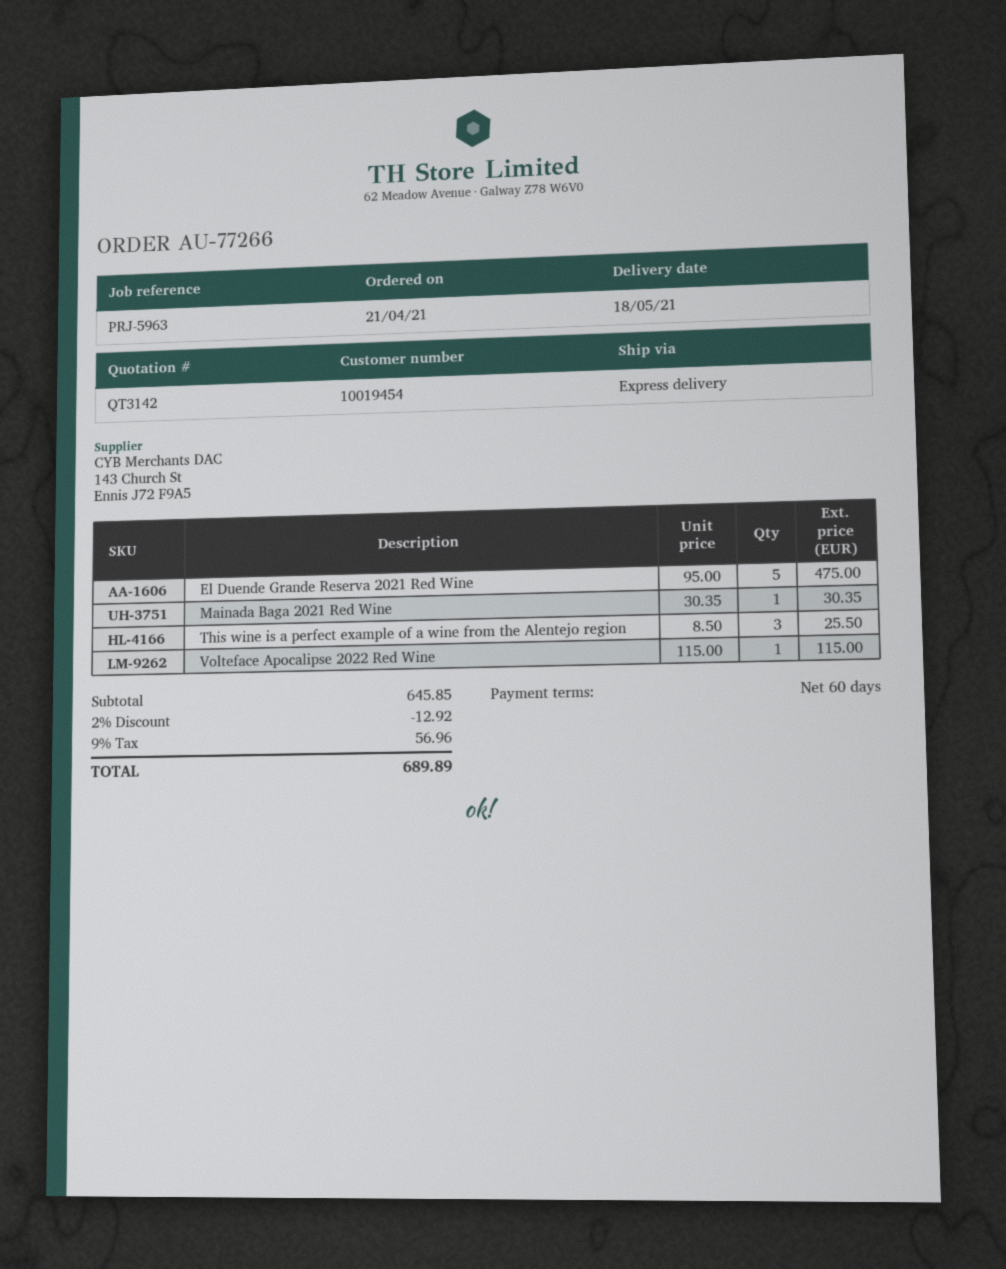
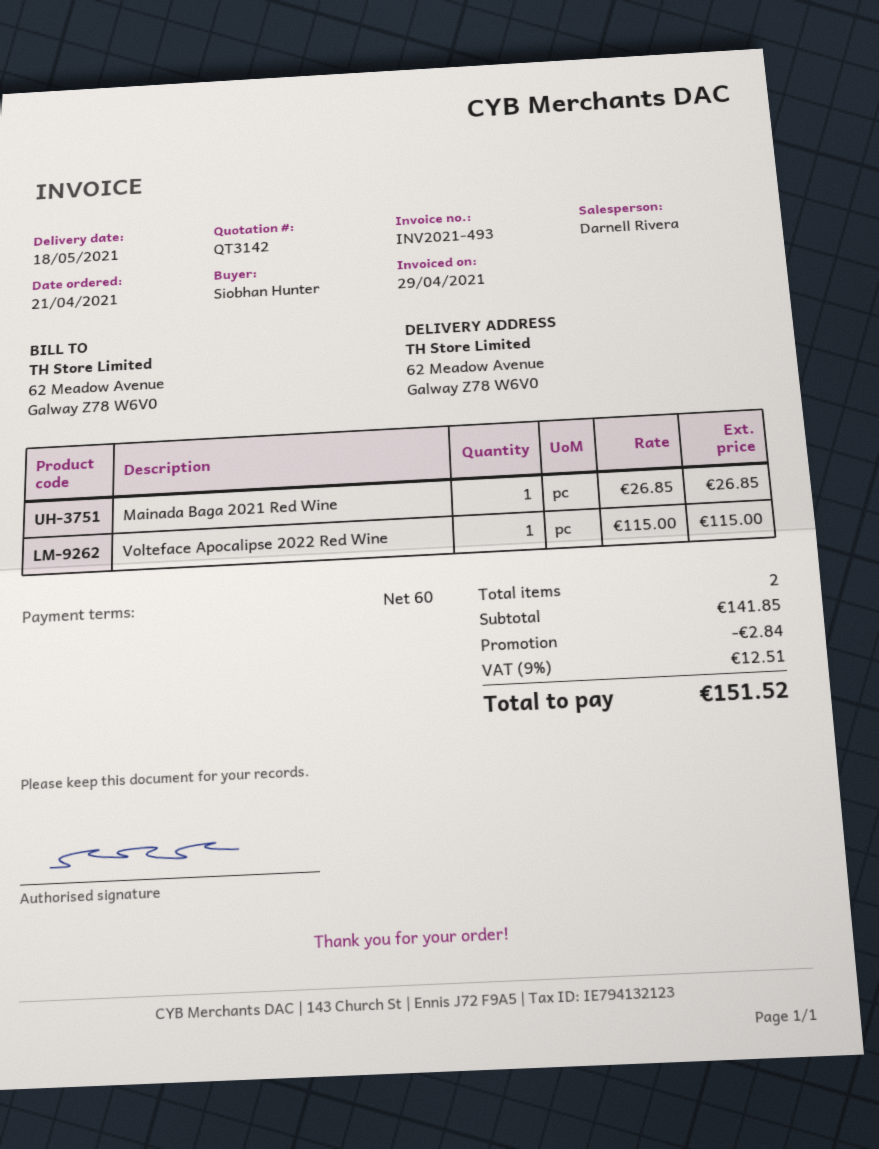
El Duende Grande Reserva 2021 Red Wine: 5 x 95.00 = 475.00 -> none
Mainada Baga 2021 Red Wine: 1 x 30.35 = 30.35 -> 1 x 26.85 = 26.85
This wine is a perfect example of a wine from the Alentejo region: 3 x 8.50 = 25.50 -> none
subtotal: 645.85 -> 141.85
discount: 12.92 -> 2.84
tax: 9% = 56.96 -> 9% = 12.51
total: 689.89 -> 151.52

